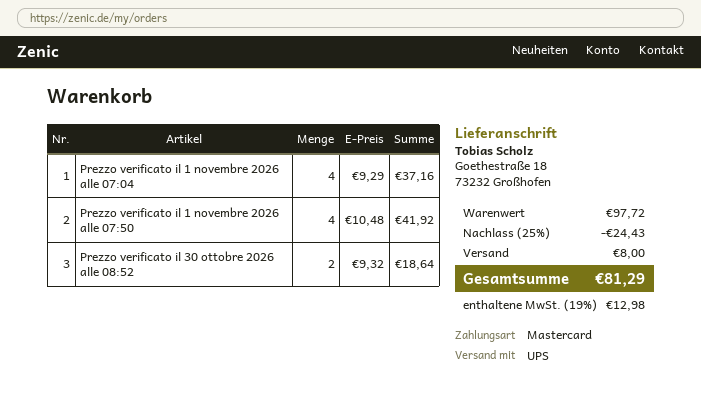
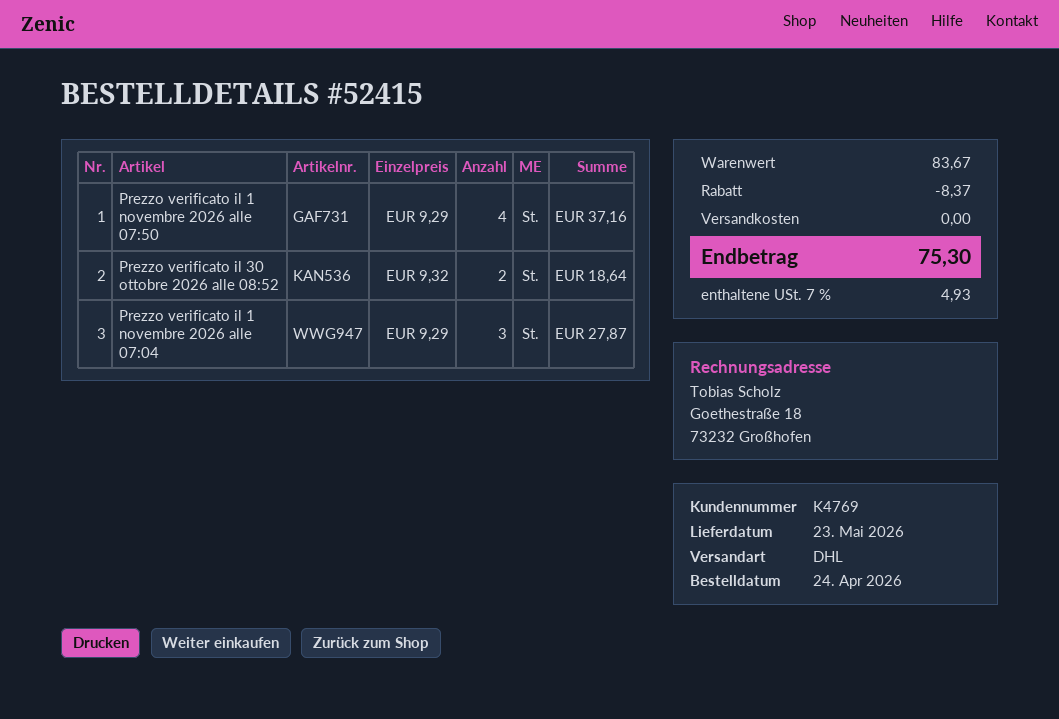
shipping method: UPS -> DHL
Prezzo verificato il 1 novembre 2026 alle 07:04: 4 x 9.29 = 37.16 -> 3 x 9.29 = 27.87
Prezzo verificato il 1 novembre 2026 alle 07:50: 4 x 10.48 = 41.92 -> 4 x 9.29 = 37.16
subtotal: 97.72 -> 83.67
discount: 24.43 -> 8.37
shipping: 8.00 -> 0.00
tax: 19% = 12.98 -> 7% = 4.93
total: 81.29 -> 75.30

